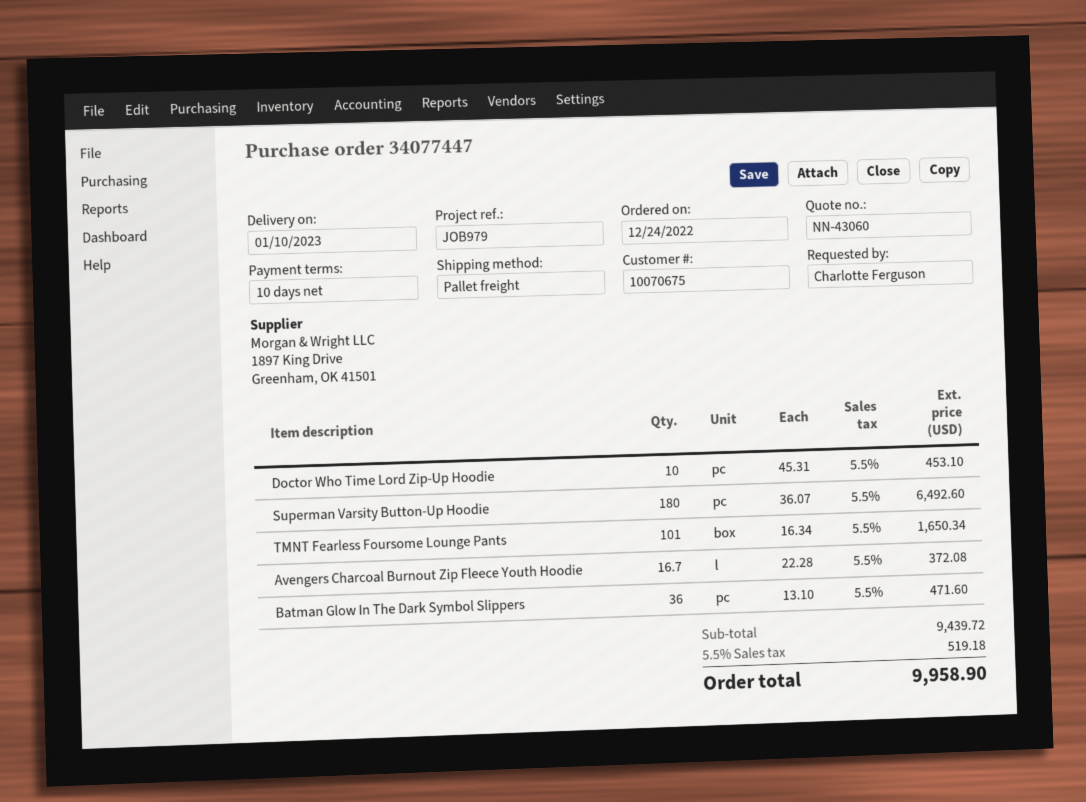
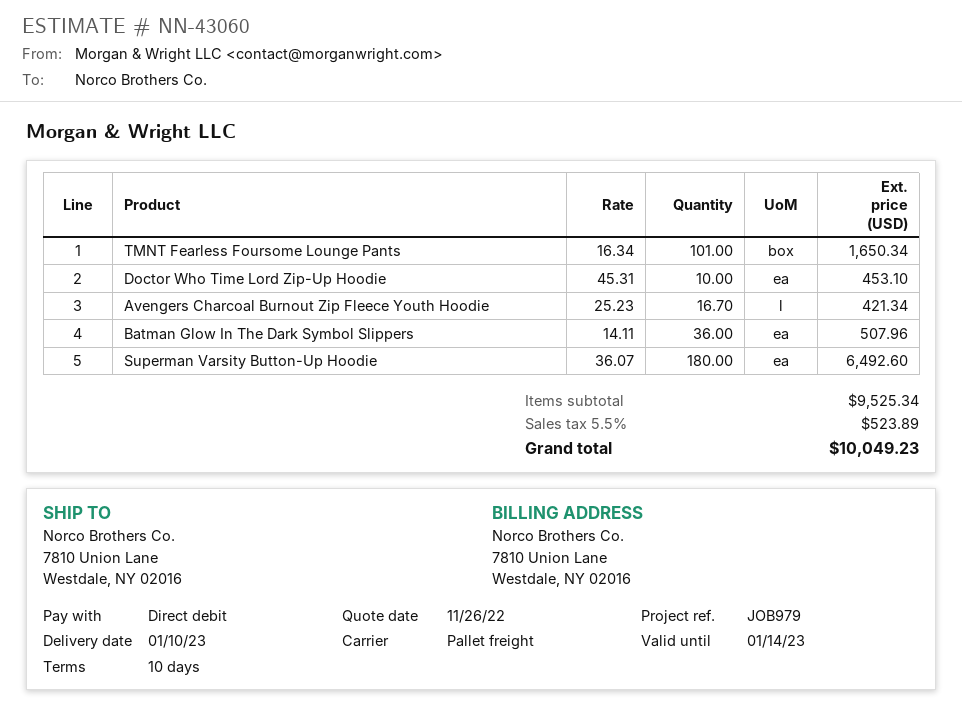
Avengers Charcoal Burnout Zip Fleece Youth Hoodie: 16.7 x 22.28 = 372.08 -> 16.7 x 25.23 = 421.34
Batman Glow In The Dark Symbol Slippers: 36 x 13.10 = 471.60 -> 36 x 14.11 = 507.96
subtotal: 9439.72 -> 9525.34
tax: 5.5% = 519.18 -> 5.5% = 523.89
total: 9958.90 -> 10049.23

